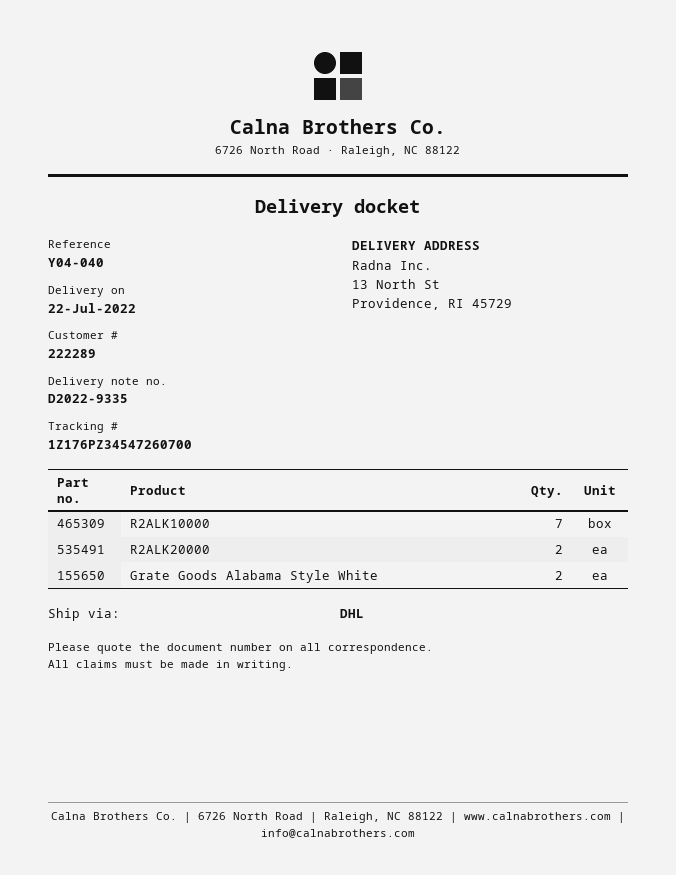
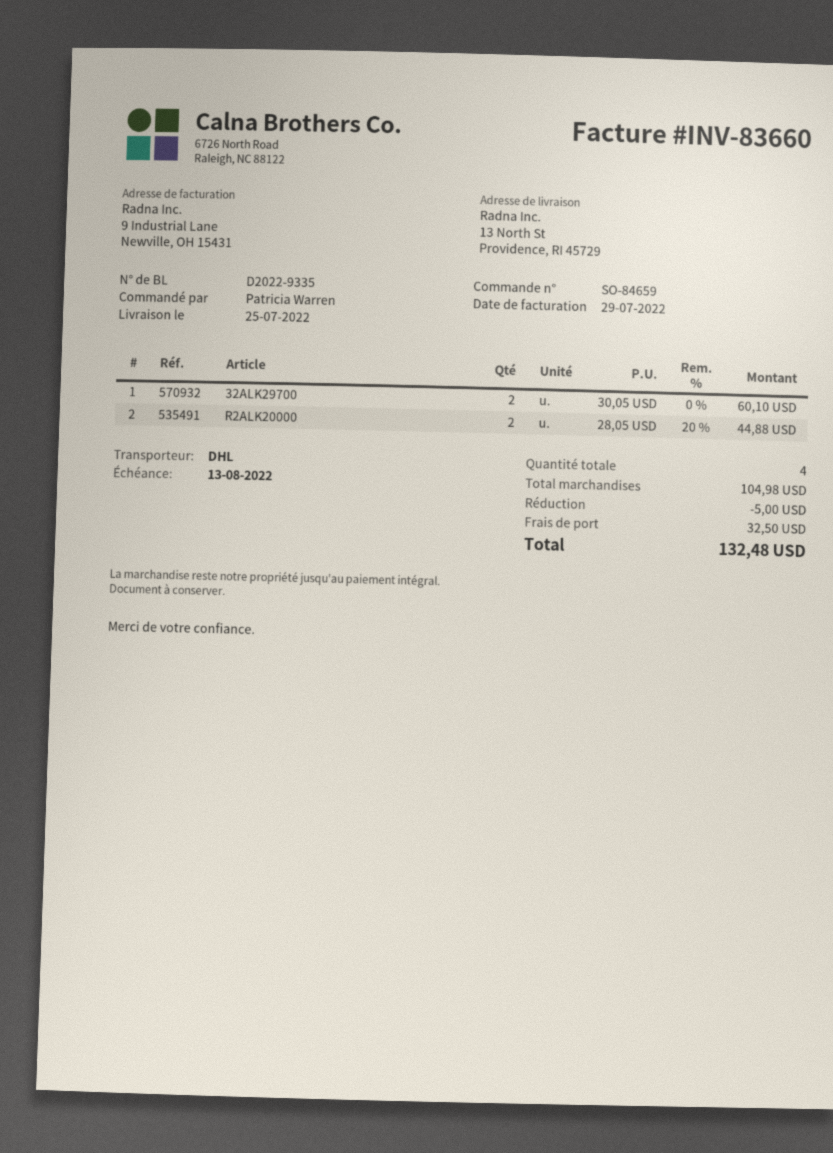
delivery date: 2022-07-22 -> 2022-07-25
R2ALK10000: 7 -> none
Grate Goods Alabama Style White: 2 -> none
32ALK29700: none -> 2

